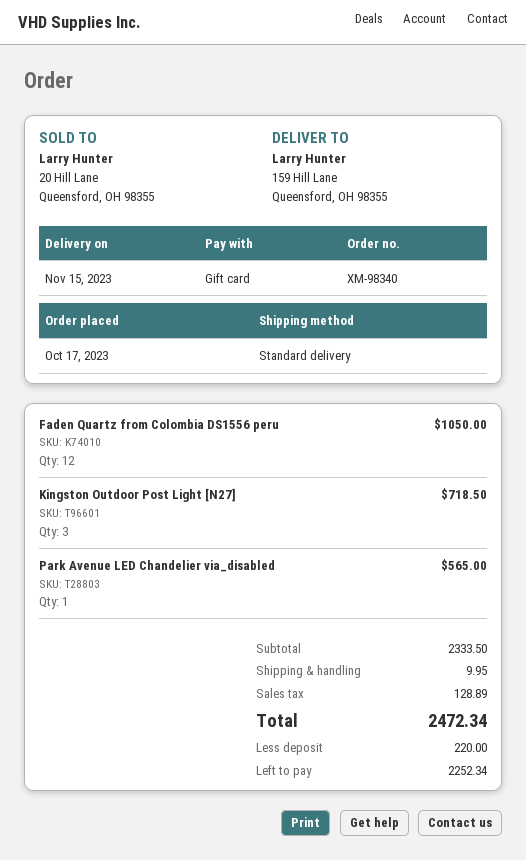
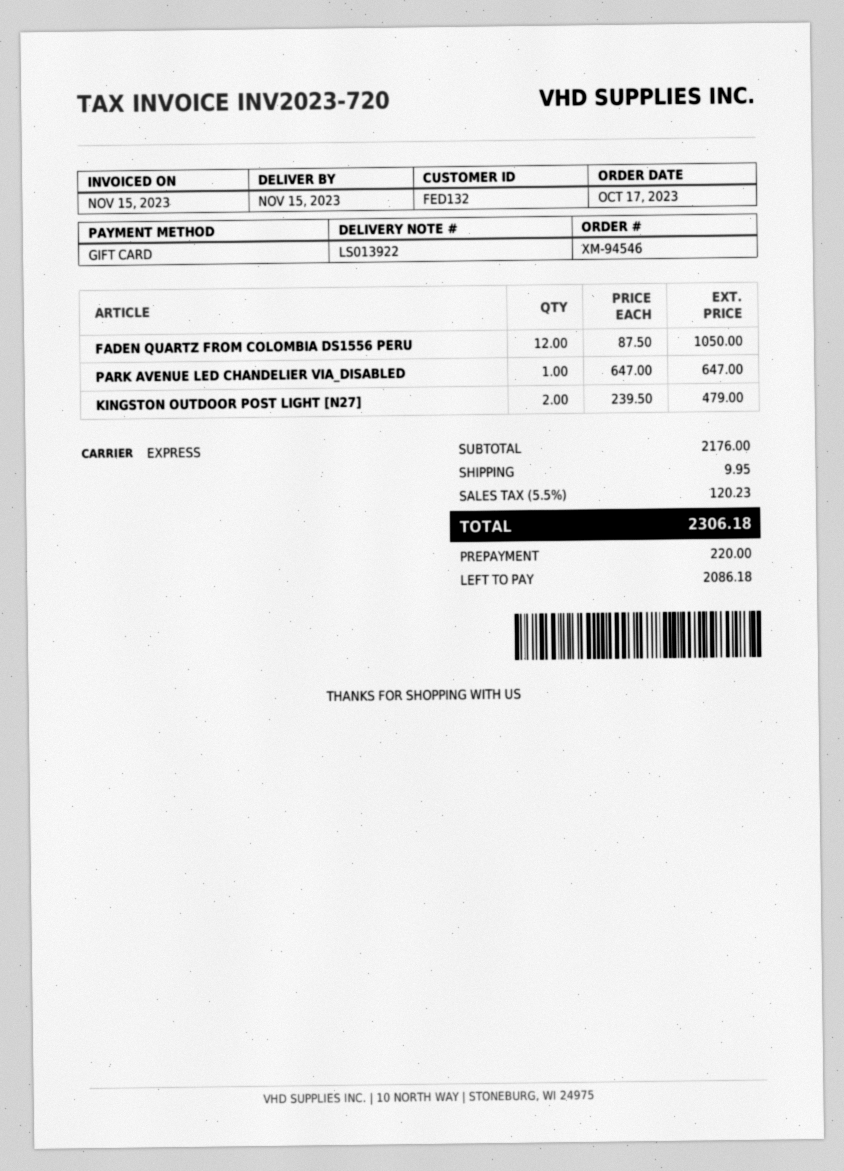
order number: XM-98340 -> XM-94546
shipping method: standard -> express
Kingston Outdoor Post Light [N27]: 3 for 718.50 -> 2 for 479.00
Park Avenue LED Chandelier via_disabled: 1 for 565.00 -> 1 for 647.00
subtotal: 2333.50 -> 2176.00
tax: 128.89 -> 120.23
total: 2472.34 -> 2306.18
balance: 2252.34 -> 2086.18

